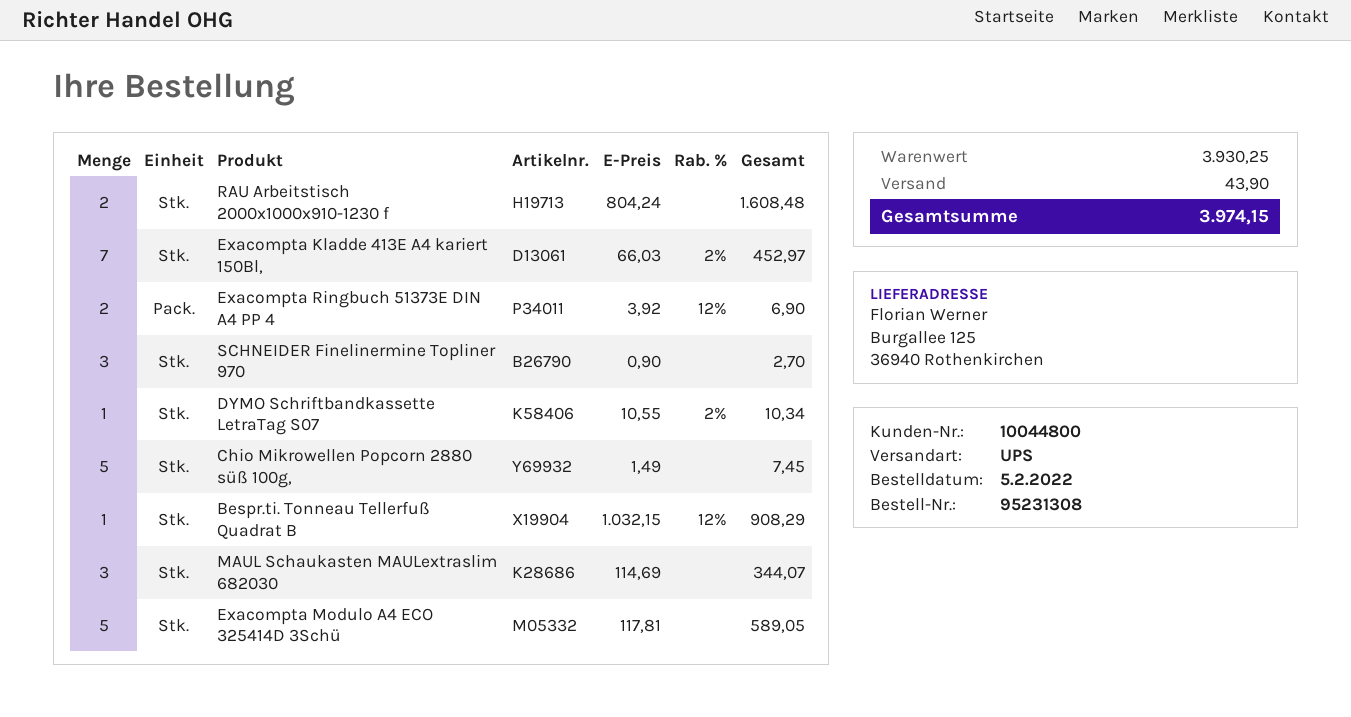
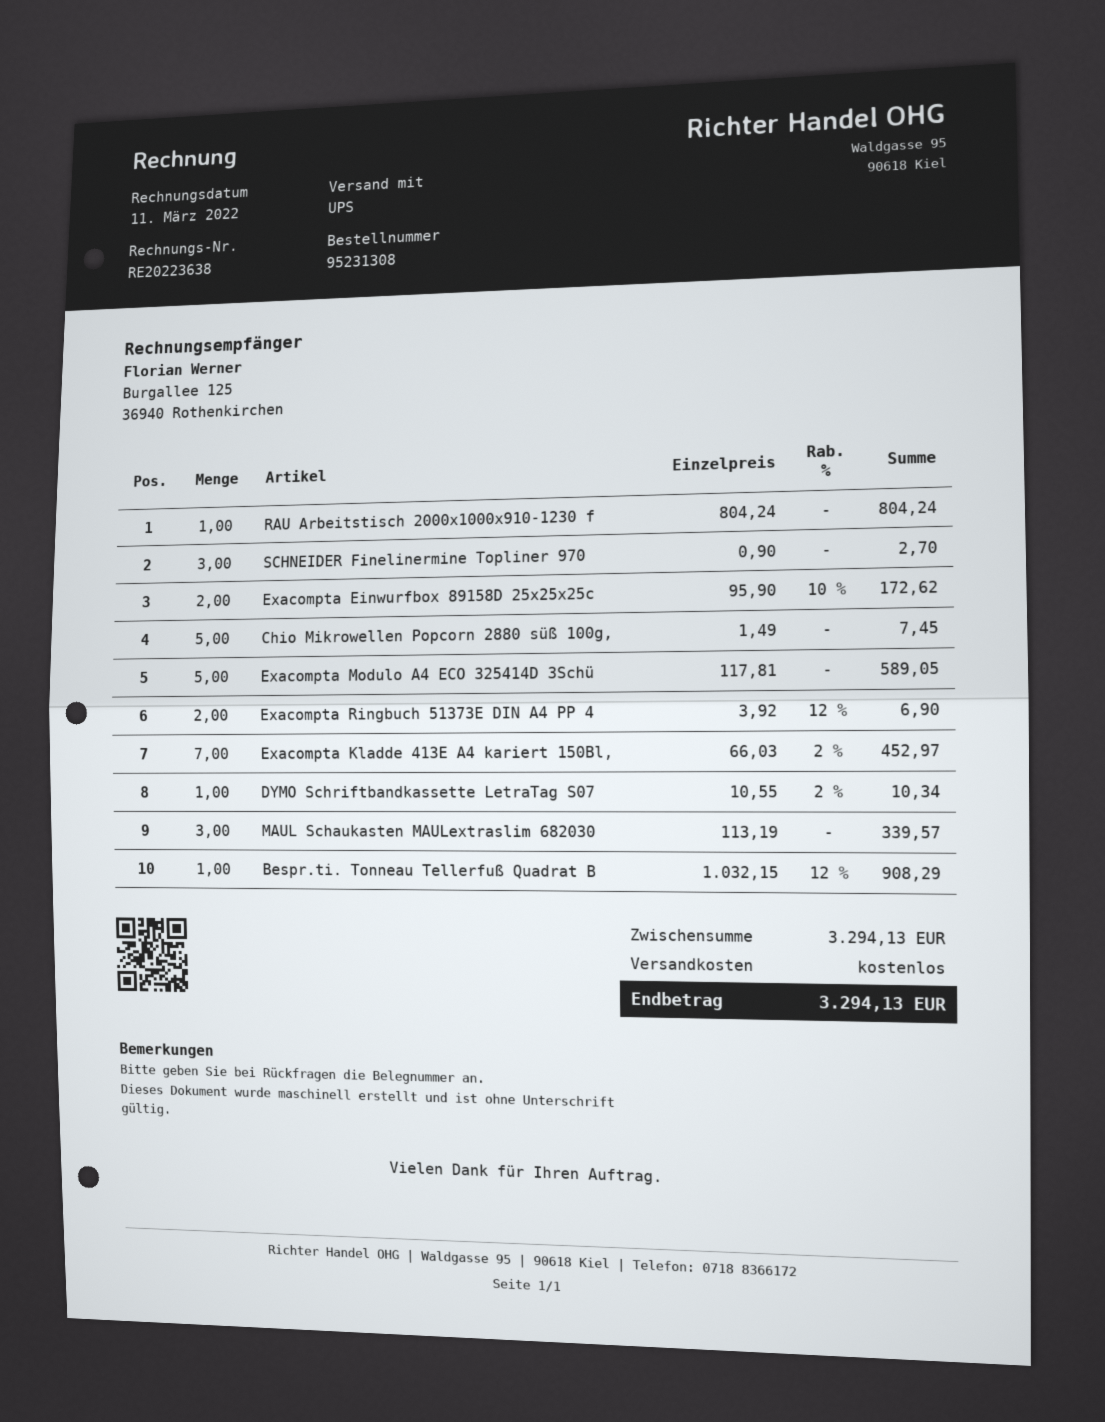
RAU Arbeitstisch 2000x1000x910-1230 f: 2 x 804.24 = 1608.48 -> 1 x 804.24 = 804.24
MAUL Schaukasten MAULextraslim 682030: 3 x 114.69 = 344.07 -> 3 x 113.19 = 339.57
Exacompta Einwurfbox 89158D 25x25x25c: none -> 2 x 95.90 - 10% = 172.62
subtotal: 3930.25 -> 3294.13
shipping: 43.90 -> 0.00
total: 3974.15 -> 3294.13

